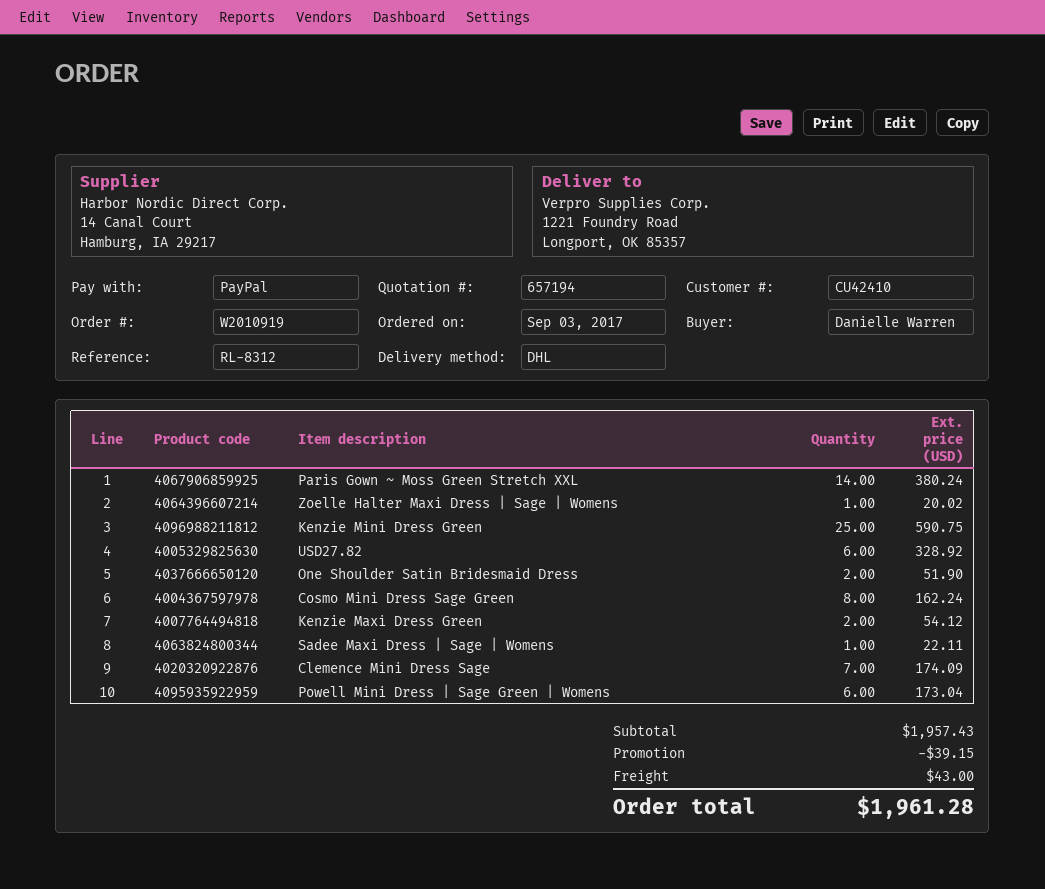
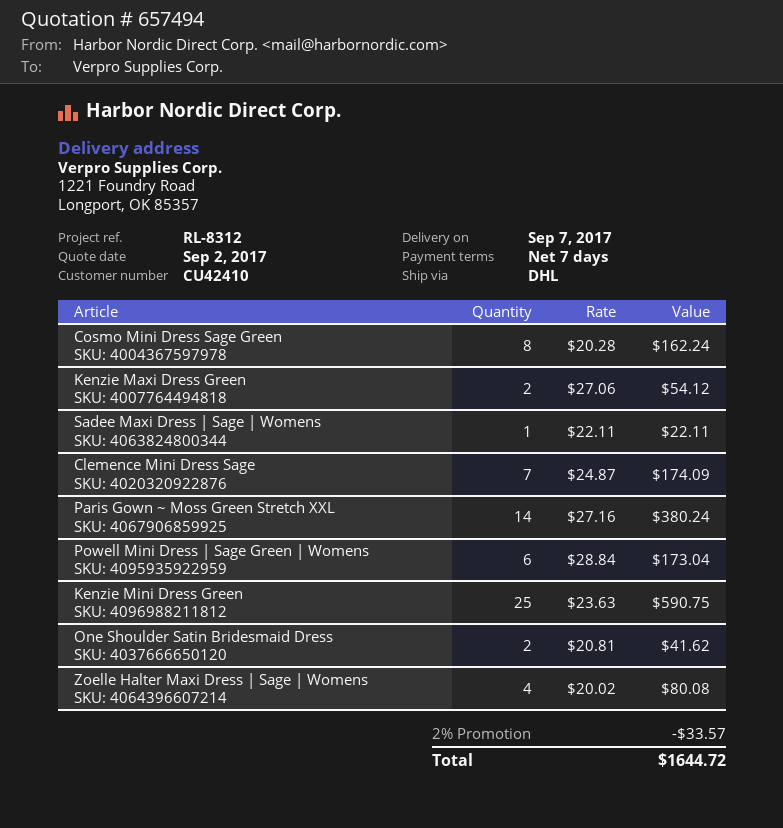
quote number: 657194 -> 657494
Zoelle Halter Maxi Dress | Sage | Womens: 1 for 20.02 -> 4 for 80.08
USD27.82: 6 for 328.92 -> none
One Shoulder Satin Bridesmaid Dress: 2 for 51.90 -> 2 for 41.62
discount: 39.15 -> 33.57
shipping: 43.00 -> none
total: 1961.28 -> 1644.72

